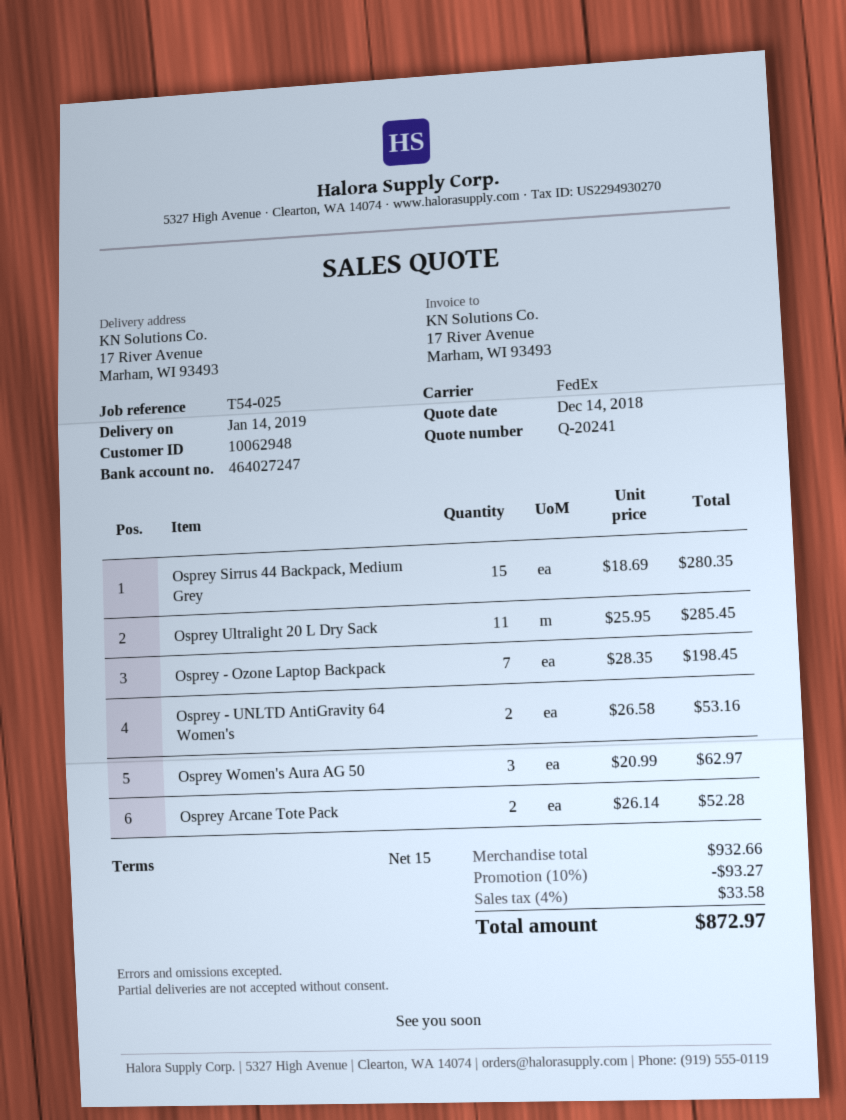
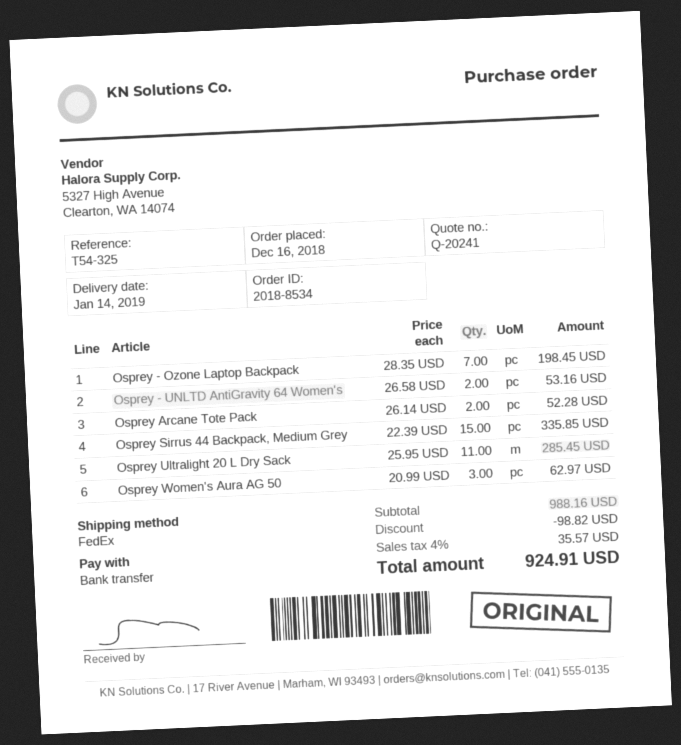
reference: T54-025 -> T54-325
Osprey Sirrus 44 Backpack, Medium Grey: 15 x 18.69 = 280.35 -> 15 x 22.39 = 335.85
subtotal: 932.66 -> 988.16
discount: 93.27 -> 98.82
tax: 4% = 33.58 -> 4% = 35.57
total: 872.97 -> 924.91

